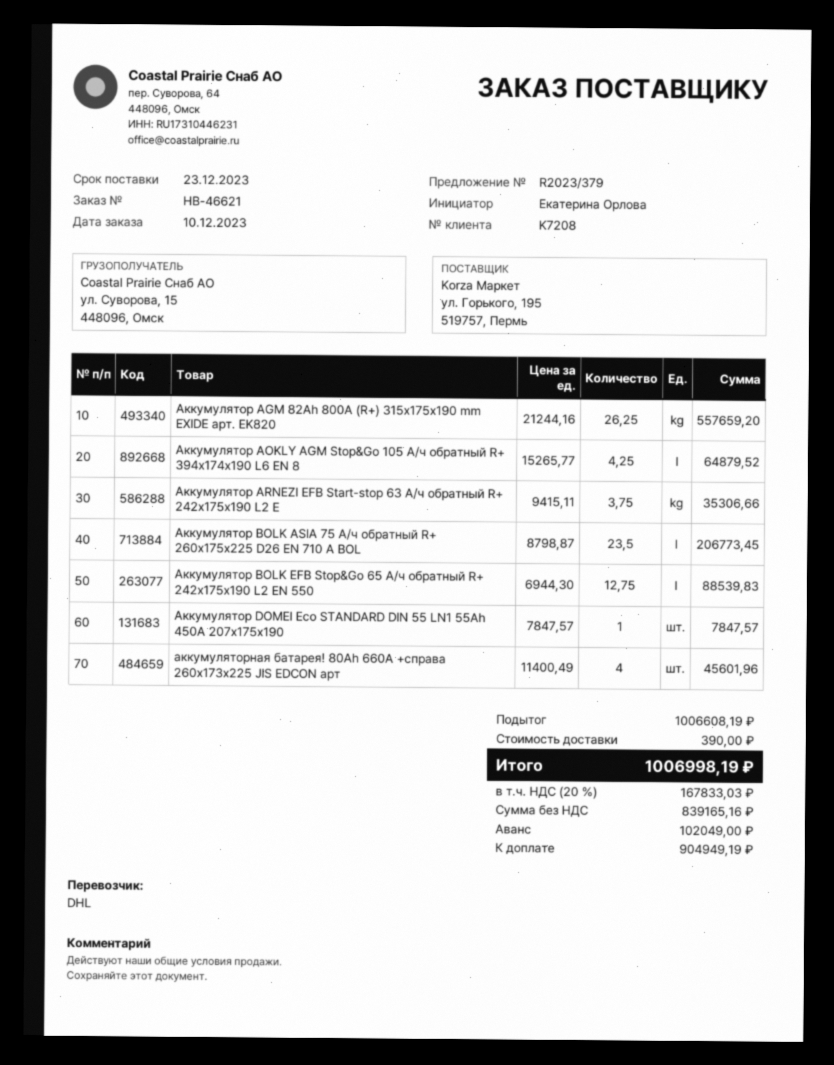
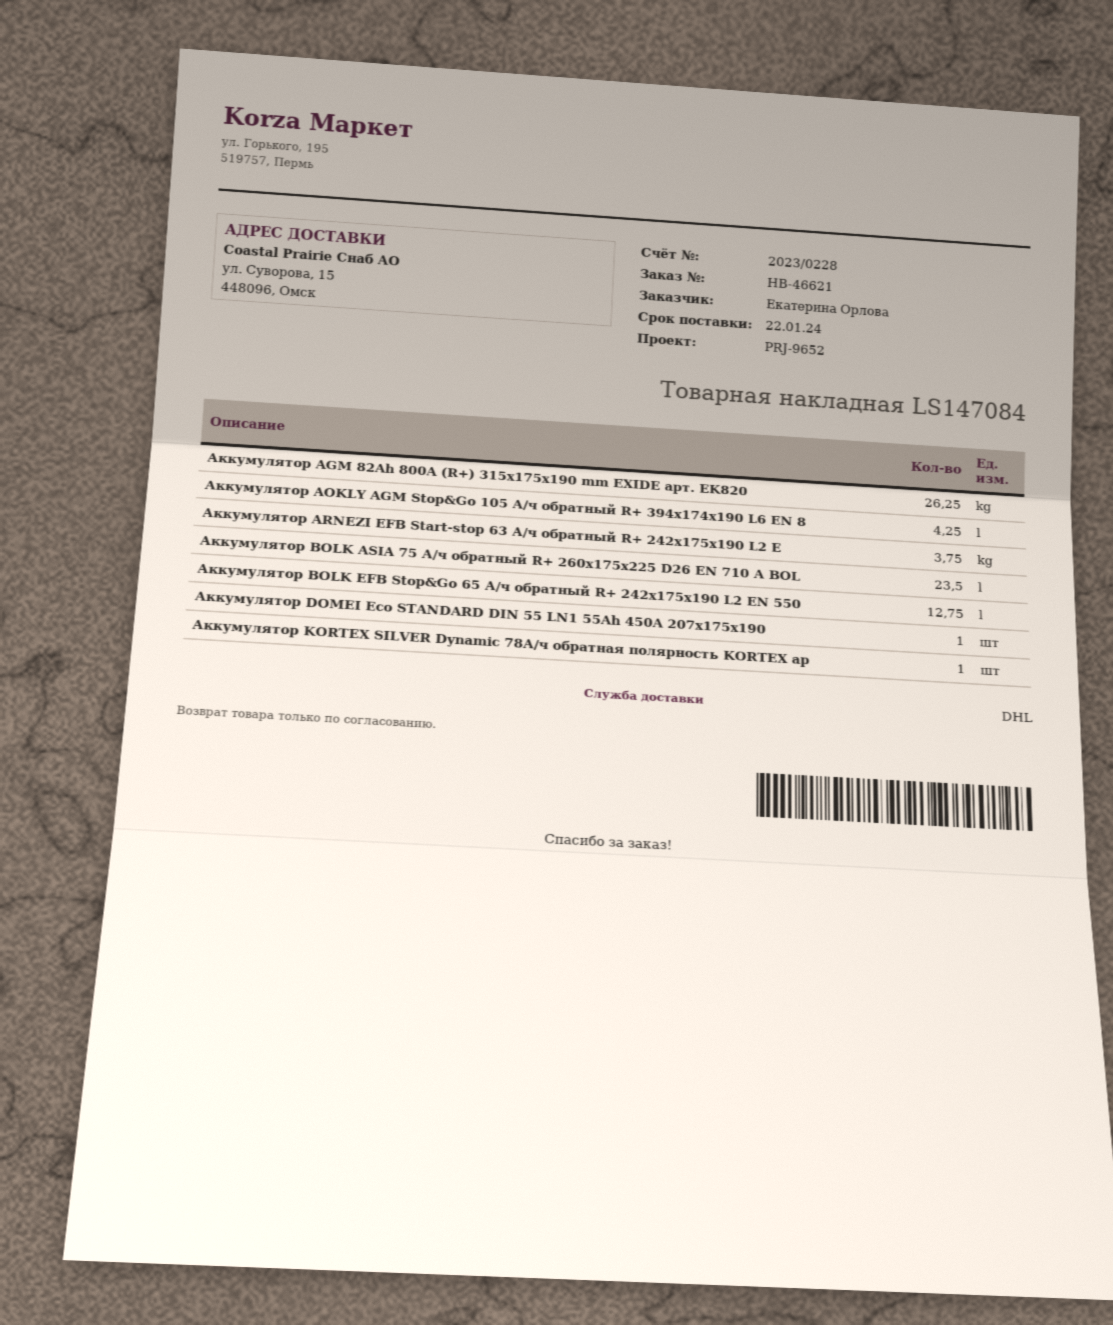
delivery date: 2023-12-23 -> 2024-01-22
аккумуляторная батарея! 80Ah 660A +справа 260x173x225 JIS EDCON арт: 4 -> none
Аккумулятор KORTEX SILVER Dynamic 78А/ч обратная полярность KORTEX ар: none -> 1

